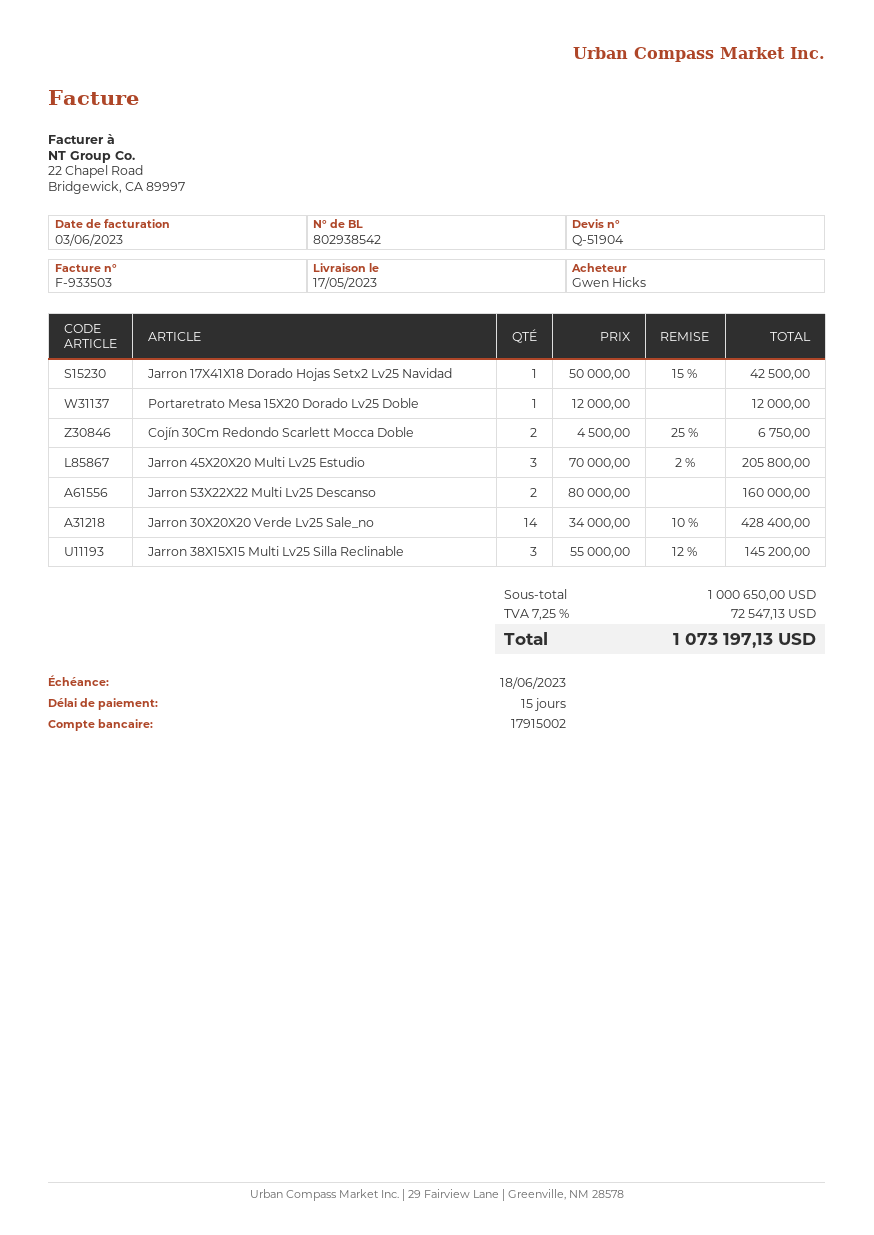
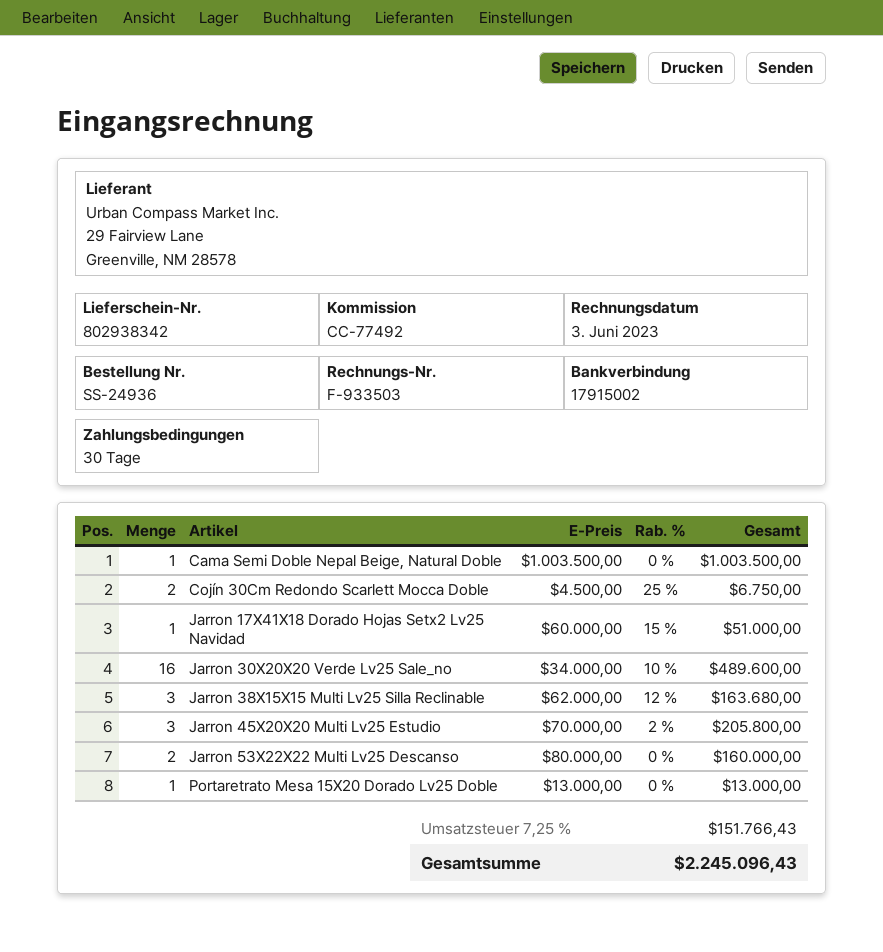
delivery note number: 802938542 -> 802938342
payment terms: 15 days -> 30 days
Jarron 17X41X18 Dorado Hojas Setx2 Lv25 Navidad: 1 x 50000.00 - 15% = 42500.00 -> 1 x 60000.00 - 15% = 51000.00
Portaretrato Mesa 15X20 Dorado Lv25 Doble: 1 x 12000.00 = 12000.00 -> 1 x 13000.00 = 13000.00
Jarron 30X20X20 Verde Lv25 Sale_no: 14 x 34000.00 - 10% = 428400.00 -> 16 x 34000.00 - 10% = 489600.00
Jarron 38X15X15 Multi Lv25 Silla Reclinable: 3 x 55000.00 - 12% = 145200.00 -> 3 x 62000.00 - 12% = 163680.00
Cama Semi Doble Nepal Beige, Natural Doble: none -> 1 x 1003500.00 = 1003500.00
tax: 7.25% = 72547.13 -> 7.25% = 151766.43
total: 1073197.13 -> 2245096.43

